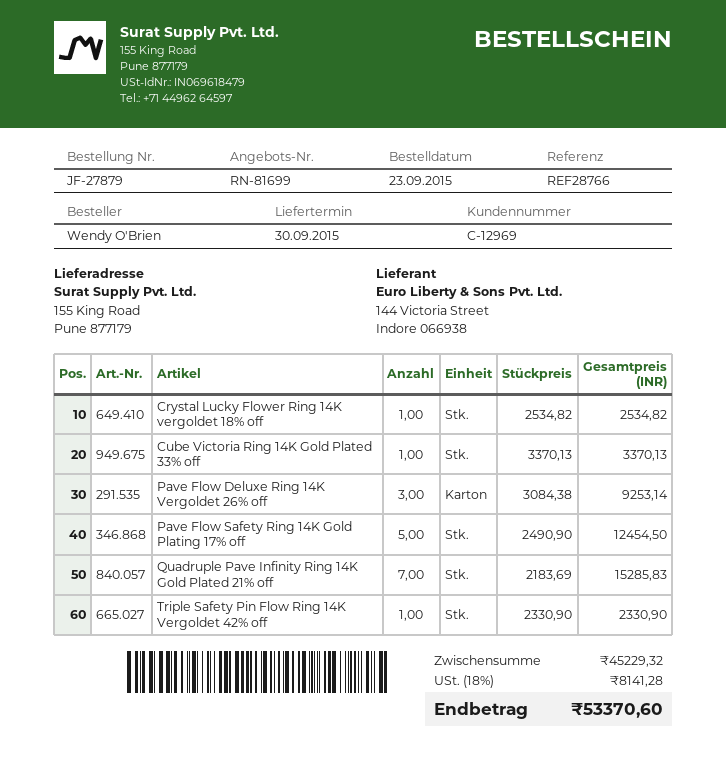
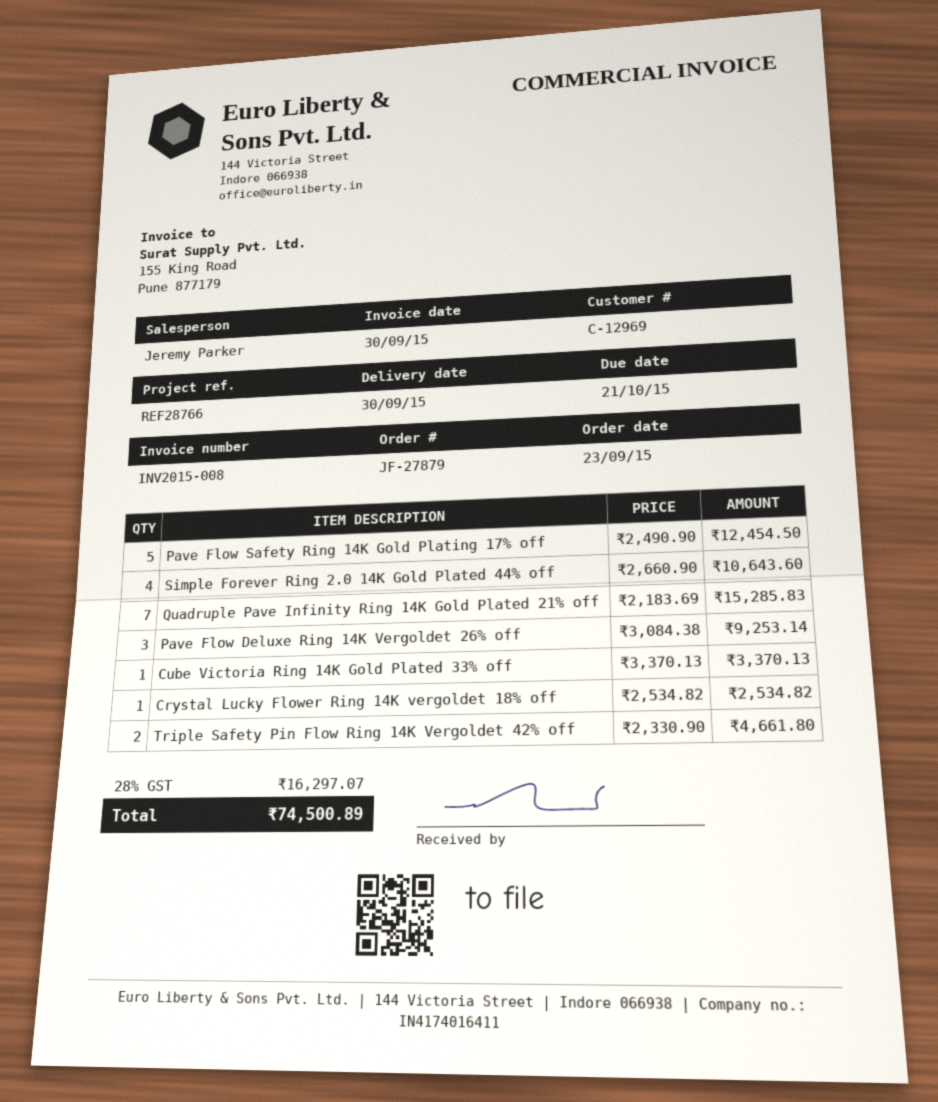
Triple Safety Pin Flow Ring 14K Vergoldet 42% off: 1 x 2330.90 = 2330.90 -> 2 x 2330.90 = 4661.80
Simple Forever Ring 2.0 14K Gold Plated 44% off: none -> 4 x 2660.90 = 10643.60
tax: 18% = 8141.28 -> 28% = 16297.07
total: 53370.60 -> 74500.89

